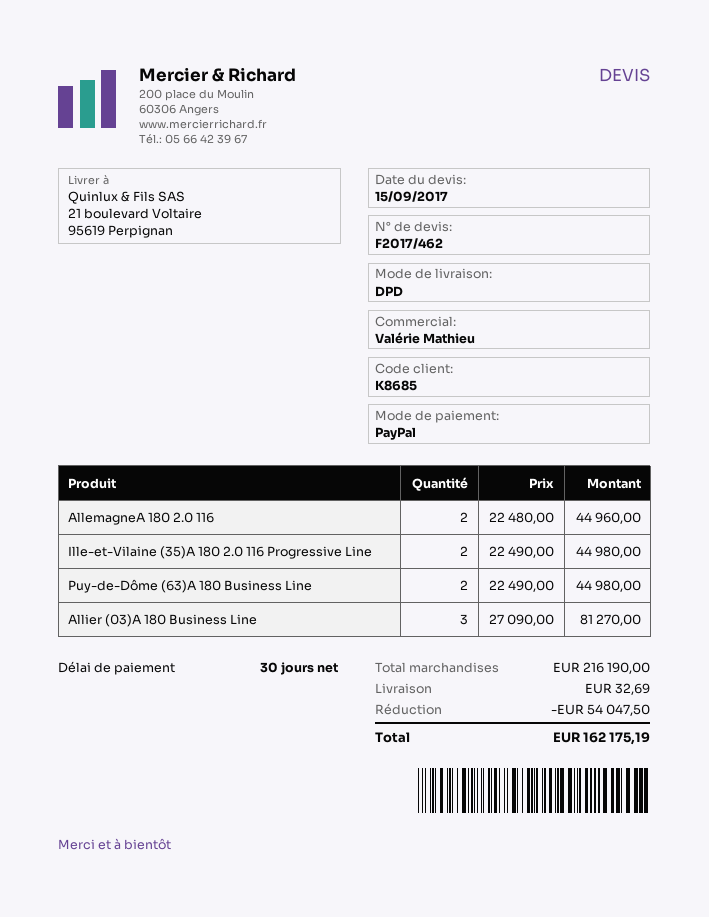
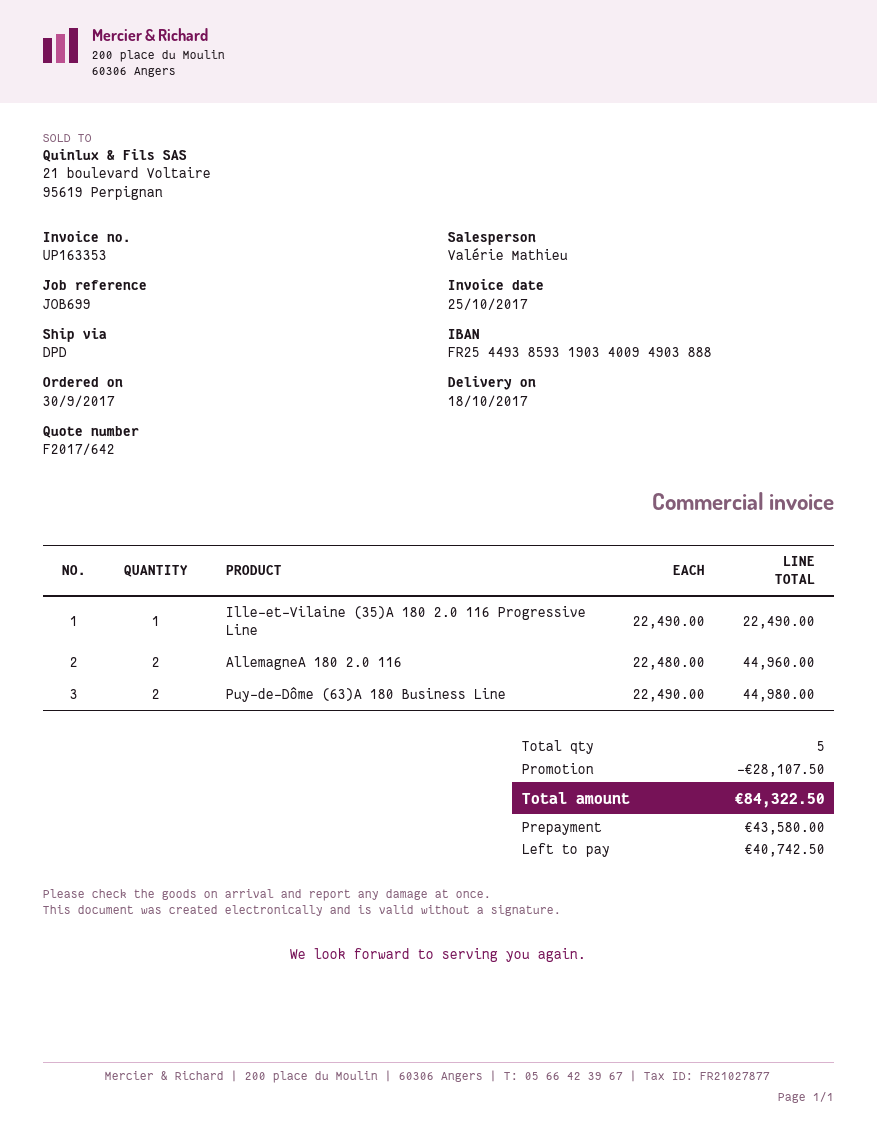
quote number: F2017/462 -> F2017/642
Ille-et-Vilaine (35)A 180 2.0 116 Progressive Line: 2 x 22490.00 = 44980.00 -> 1 x 22490.00 = 22490.00
Allier (03)A 180 Business Line: 3 x 27090.00 = 81270.00 -> none
discount: 54047.50 -> 28107.50
shipping: 32.69 -> none
total: 162175.19 -> 84322.50

